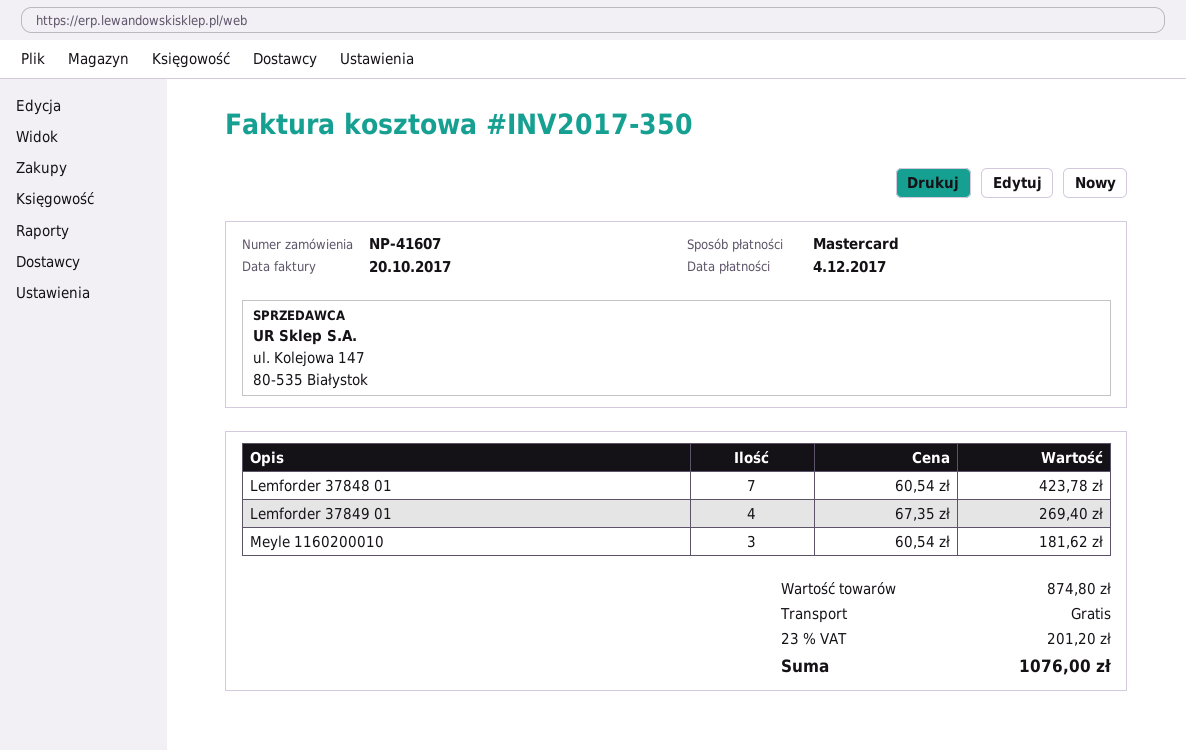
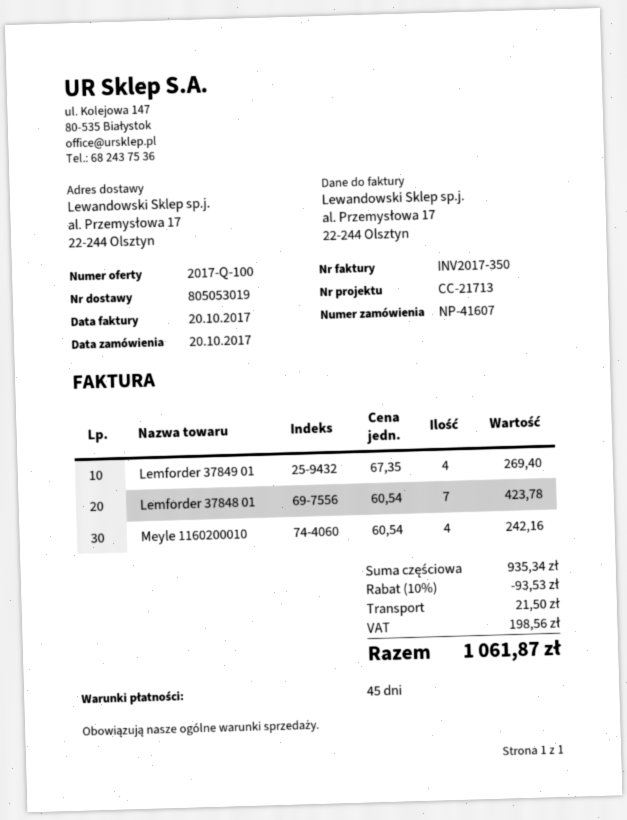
Meyle 1160200010: 3 x 60.54 = 181.62 -> 4 x 60.54 = 242.16
subtotal: 874.80 -> 935.34
discount: none -> 10% = 93.53
shipping: 0.00 -> 21.50
tax: 201.20 -> 198.56
total: 1076.00 -> 1061.87

